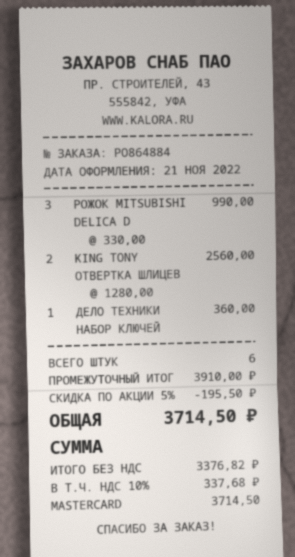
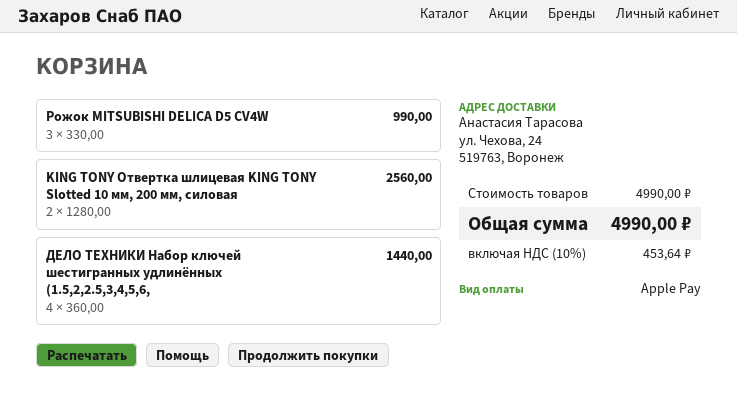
payment method: Mastercard -> Apple Pay
ДЕЛО ТЕХНИКИ НАБОР КЛЮЧЕЙ: 1 x 360.00 = 360.00 -> 4 x 360.00 = 1440.00
subtotal: 3910.00 -> 4990.00
discount: 5% = 195.50 -> none
tax: 10% = 337.68 -> 10% = 453.64
total: 3714.50 -> 4990.00

